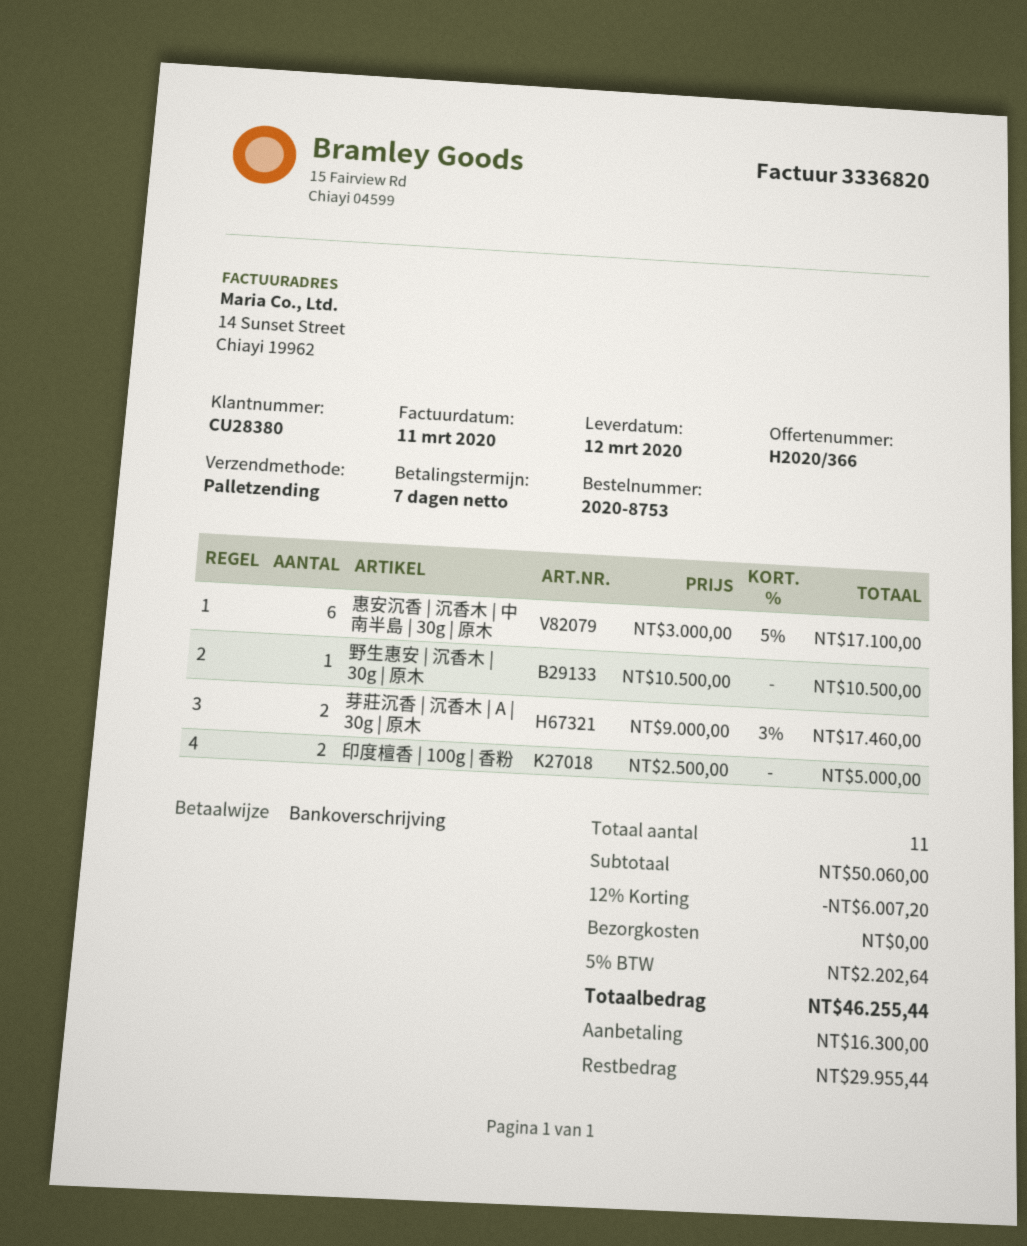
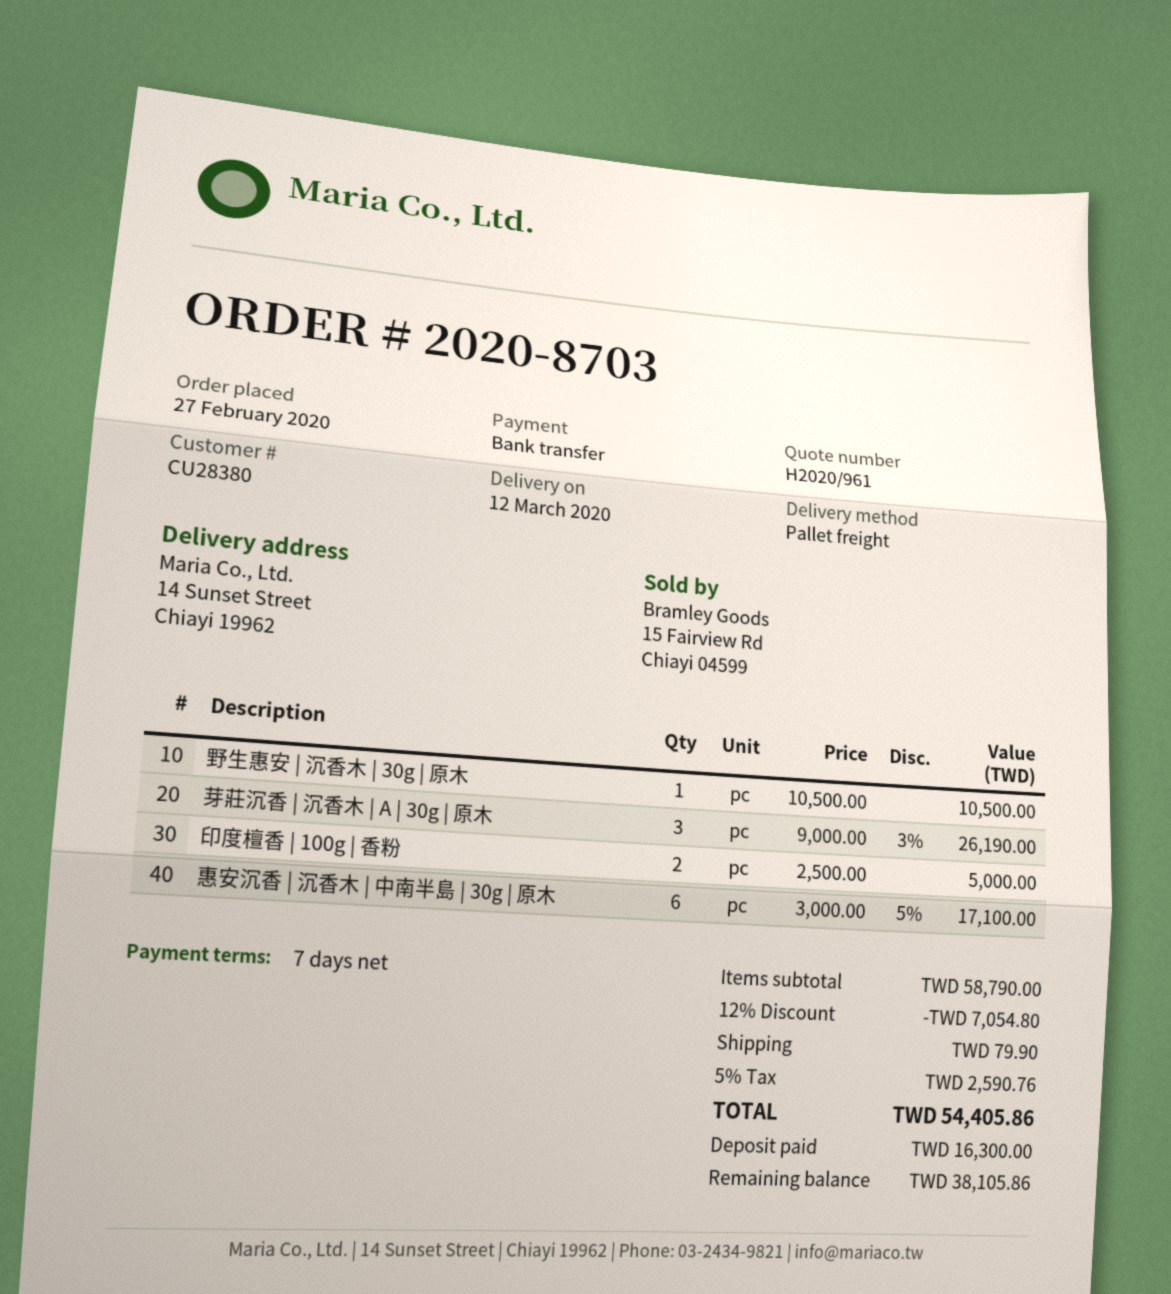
quote number: H2020/366 -> H2020/961
order number: 2020-8753 -> 2020-8703
芽莊沉香 | 沉香木 | A | 30g | 原木: 2 x 9000.00 - 3% = 17460.00 -> 3 x 9000.00 - 3% = 26190.00
subtotal: 50060.00 -> 58790.00
discount: 12% = 6007.20 -> 12% = 7054.80
shipping: 0.00 -> 79.90
tax: 5% = 2202.64 -> 5% = 2590.76
total: 46255.44 -> 54405.86
balance: 29955.44 -> 38105.86

